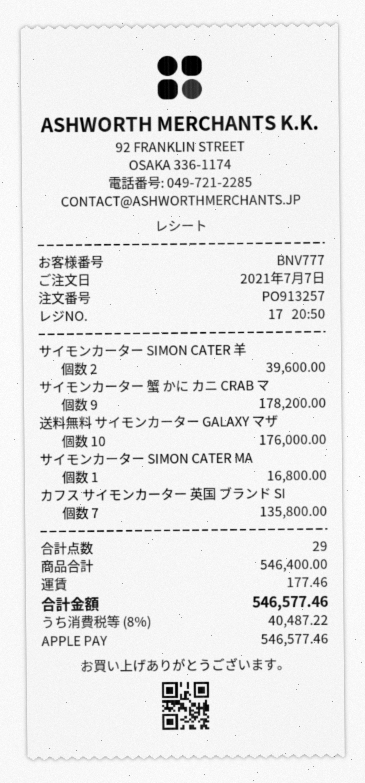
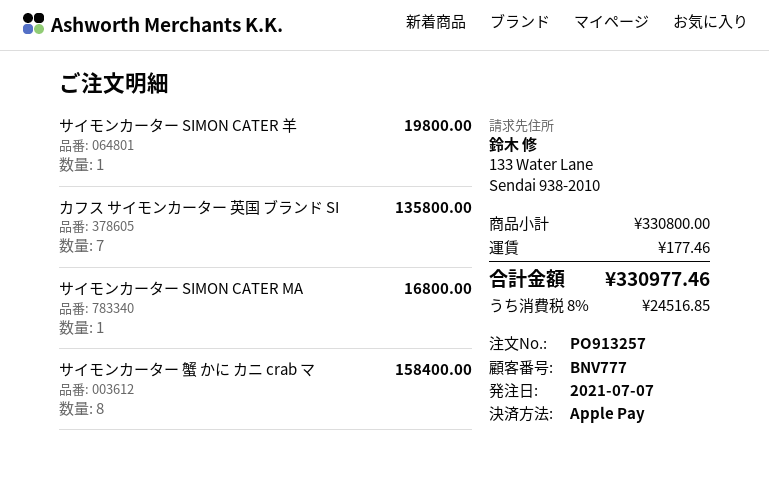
サイモンカーター SIMON CATER 羊: 2 for 39600.00 -> 1 for 19800.00
サイモンカーター 蟹 かに カニ CRAB マ: 9 for 178200.00 -> 8 for 158400.00
送料無料 サイモンカーター GALAXY マザ: 10 for 176000.00 -> none
subtotal: 546400.00 -> 330800.00
tax: 8% = 40487.22 -> 8% = 24516.85
total: 546577.46 -> 330977.46

